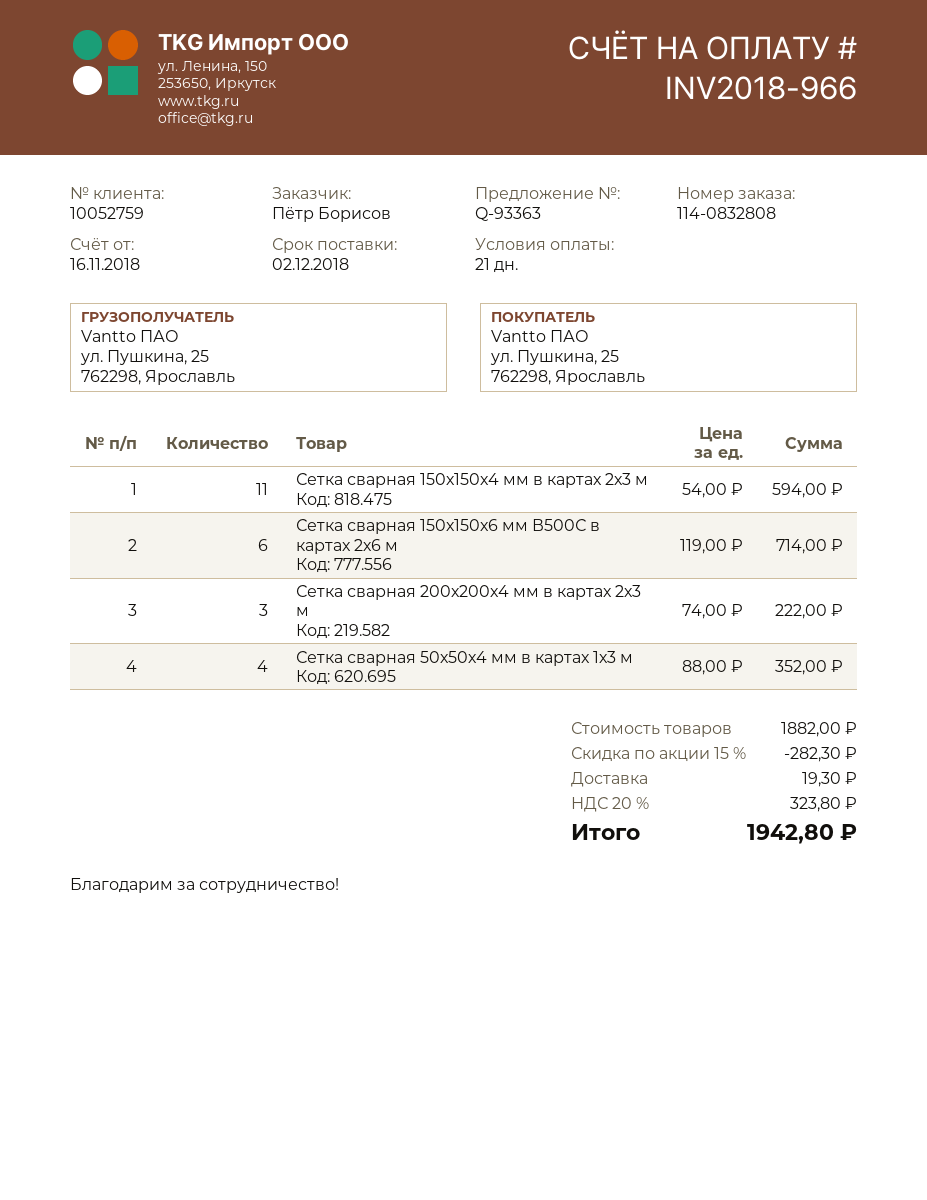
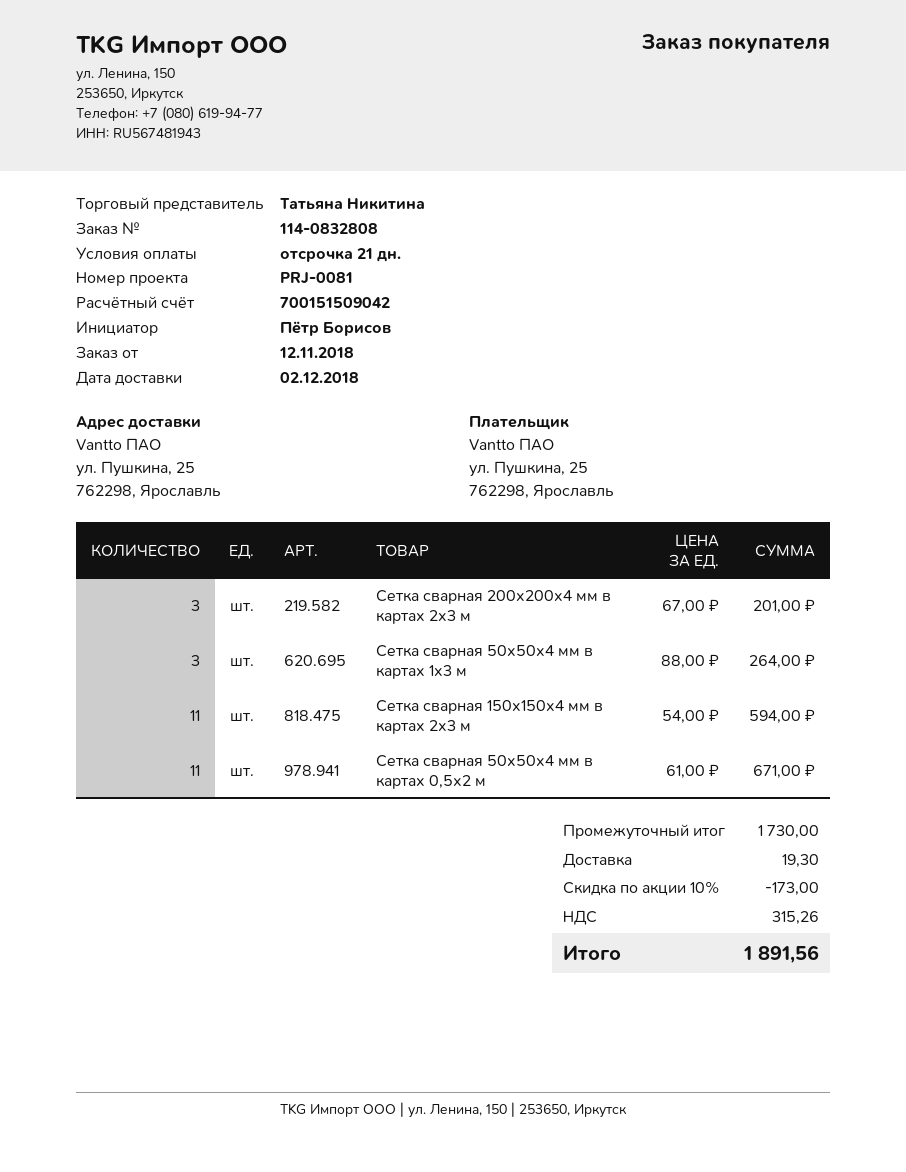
Сетка сварная 150х150х6 мм В500С в картах 2х6 м: 6 x 119.00 = 714.00 -> none
Сетка сварная 200х200х4 мм в картах 2х3 м: 3 x 74.00 = 222.00 -> 3 x 67.00 = 201.00
Сетка сварная 50х50х4 мм в картах 1х3 м: 4 x 88.00 = 352.00 -> 3 x 88.00 = 264.00
Сетка сварная 50х50х4 мм в картах 0,5х2 м: none -> 11 x 61.00 = 671.00
subtotal: 1882.00 -> 1730.00
discount: 15% = 282.30 -> 10% = 173.00
tax: 323.80 -> 315.26
total: 1942.80 -> 1891.56

